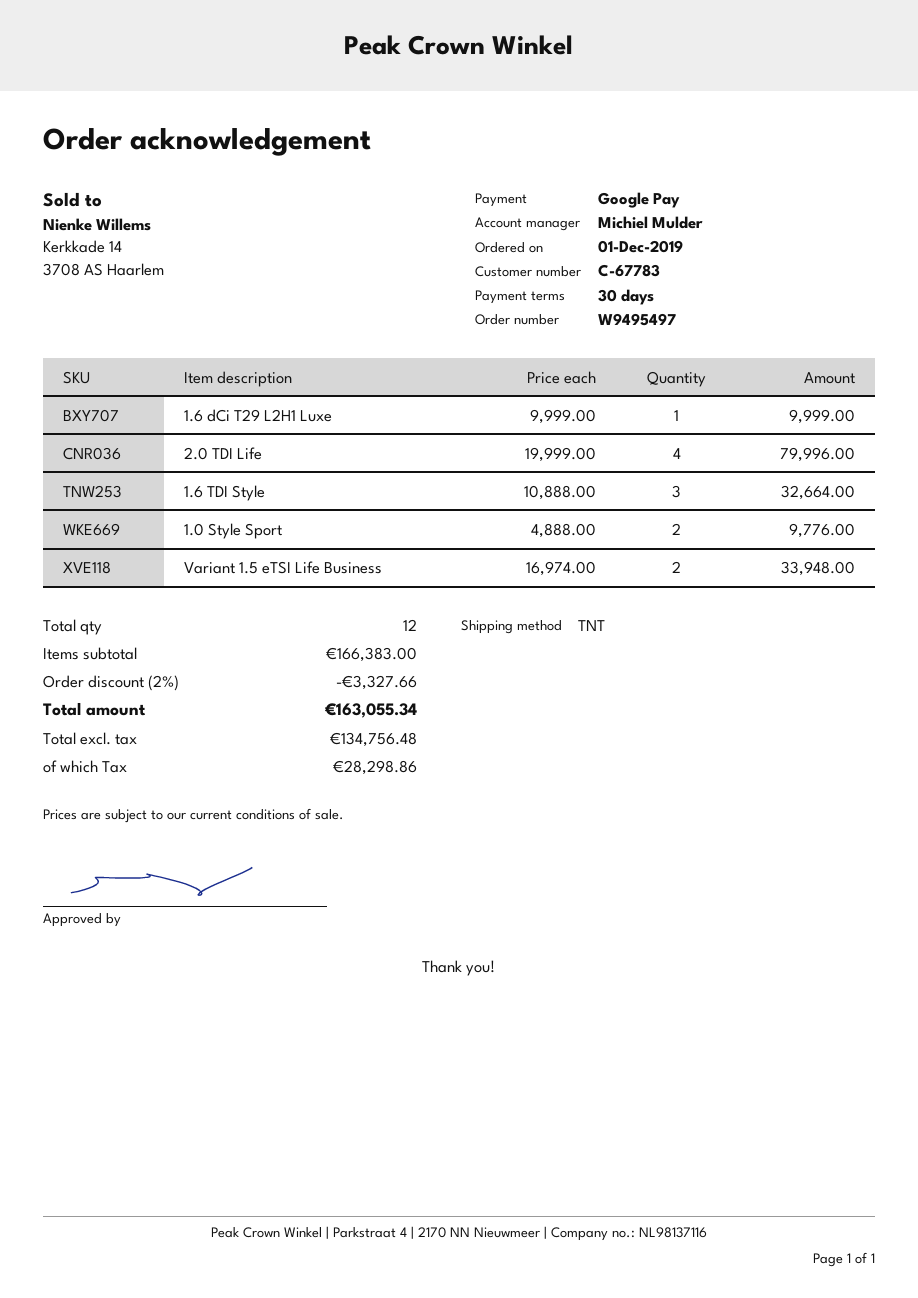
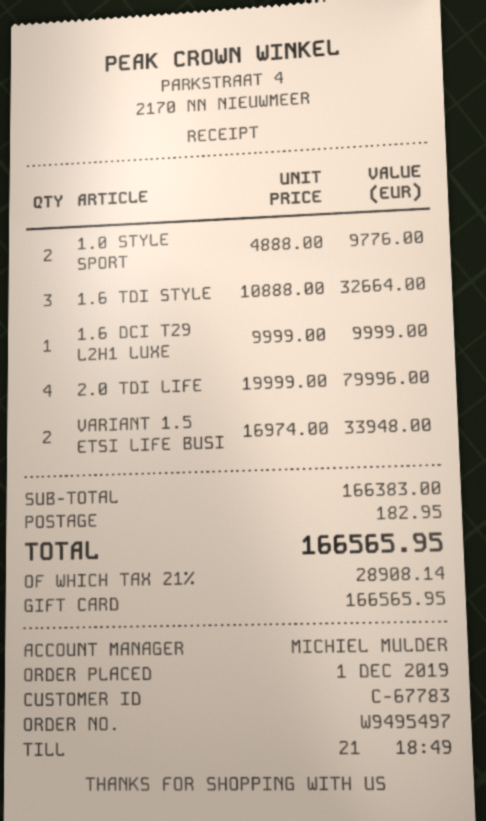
payment method: Google Pay -> gift card
discount: 2% = 3327.66 -> none
shipping: none -> 182.95
tax: 28298.86 -> 28908.14
total: 163055.34 -> 166565.95

